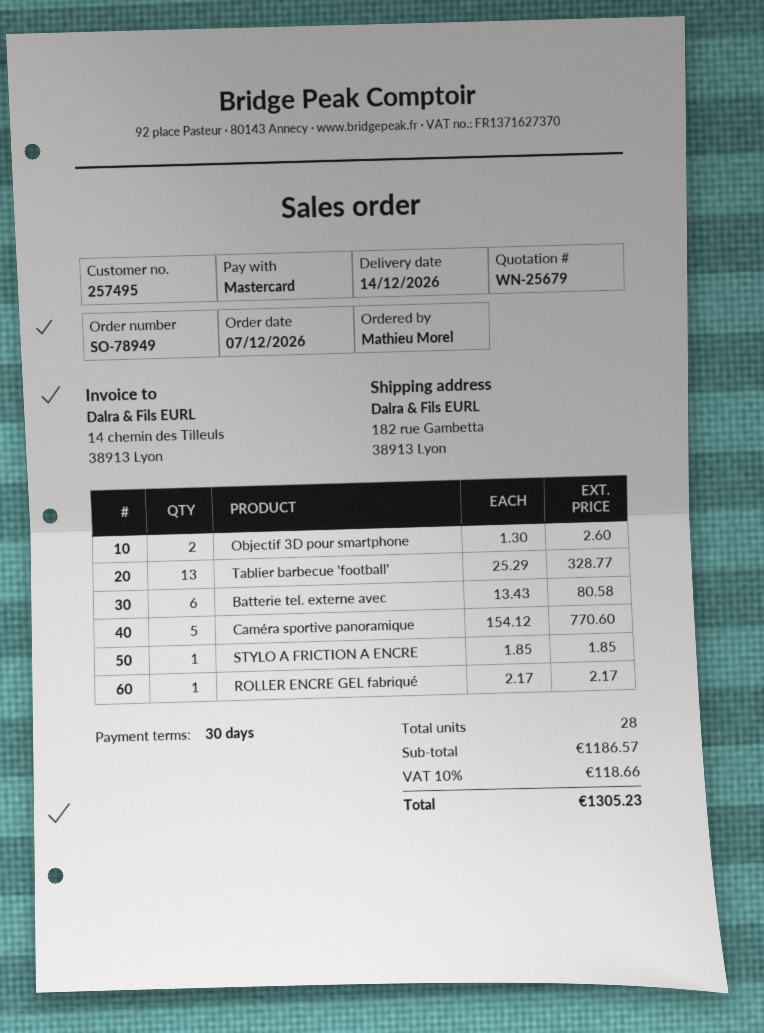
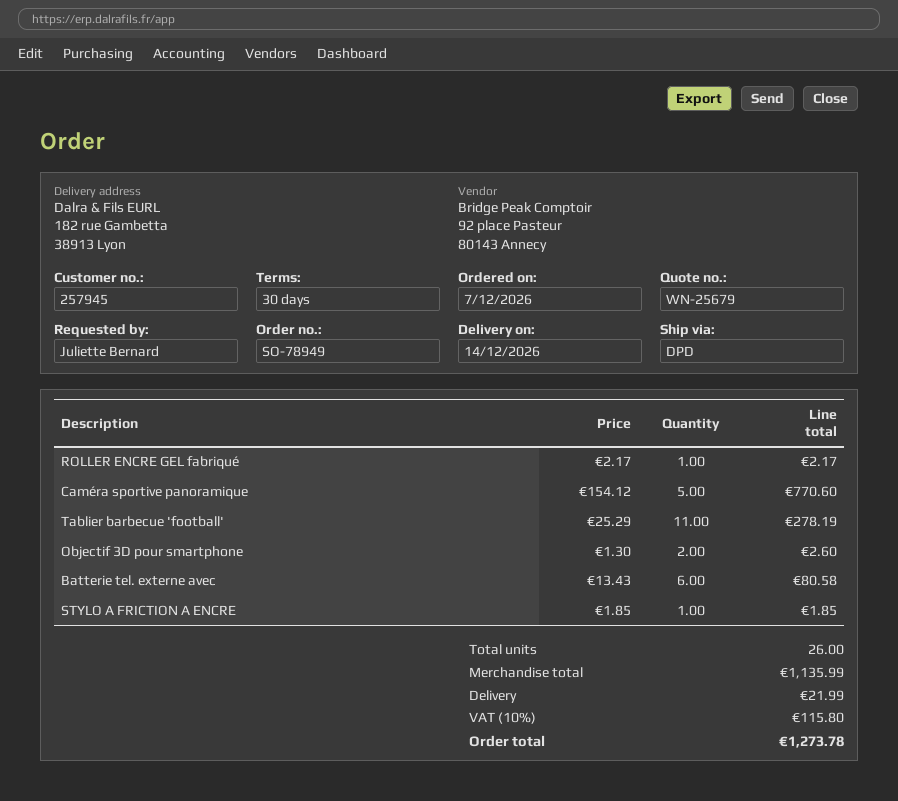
customer number: 257495 -> 257945
ordered by: Mathieu Morel -> Juliette Bernard
Tablier barbecue 'football': 13 x 25.29 = 328.77 -> 11 x 25.29 = 278.19
total quantity: 28 -> 26
subtotal: 1186.57 -> 1135.99
shipping: none -> 21.99
tax: 10% = 118.66 -> 10% = 115.80
total: 1305.23 -> 1273.78

